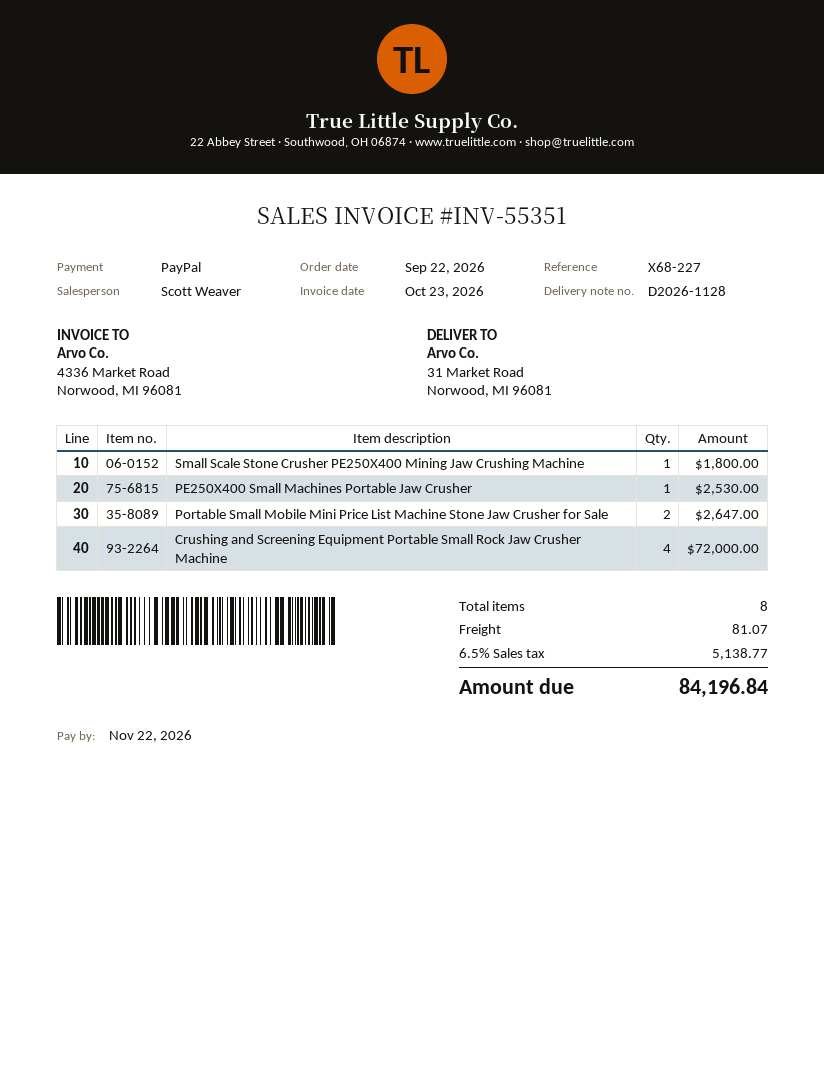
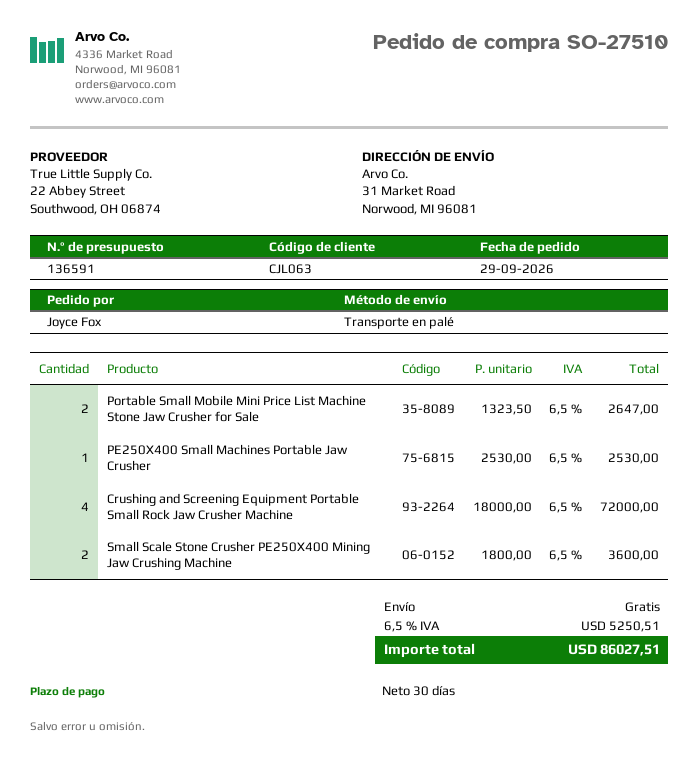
order date: 2026-09-22 -> 2026-09-29
Small Scale Stone Crusher PE250X400 Mining Jaw Crushing Machine: 1 for 1800.00 -> 2 for 3600.00
shipping: 81.07 -> 0.00
tax: 6.5% = 5138.77 -> 6.5% = 5250.51
total: 84196.84 -> 86027.51

